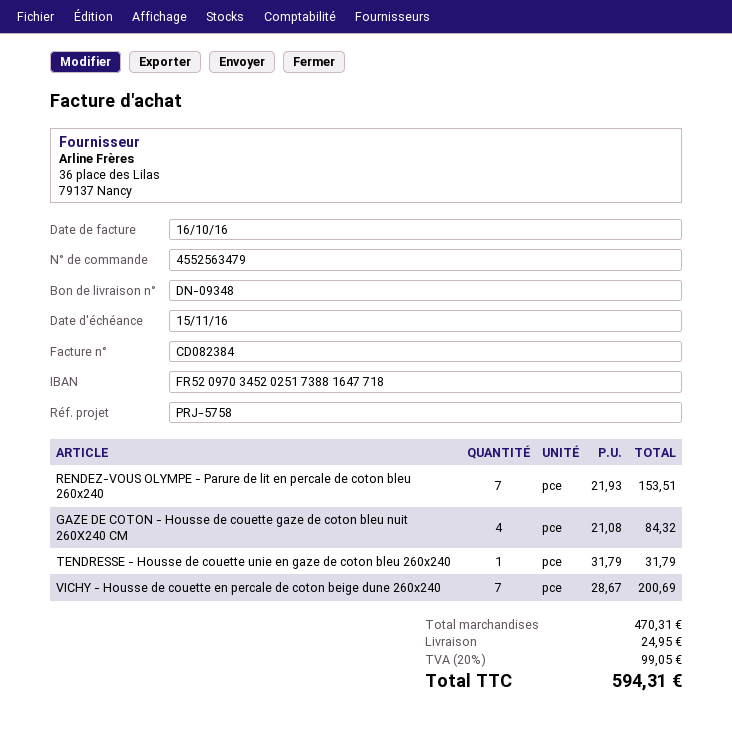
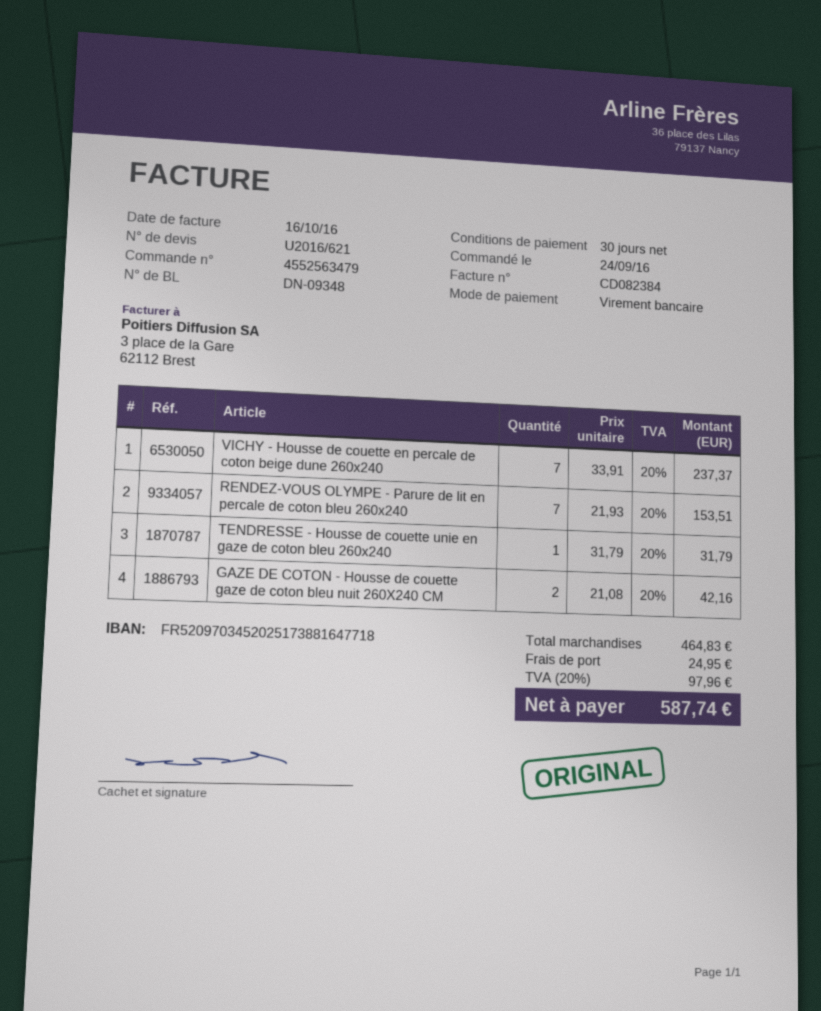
GAZE DE COTON - Housse de couette gaze de coton bleu nuit 260X240 CM: 4 x 21.08 = 84.32 -> 2 x 21.08 = 42.16
VICHY - Housse de couette en percale de coton beige dune 260x240: 7 x 28.67 = 200.69 -> 7 x 33.91 = 237.37
subtotal: 470.31 -> 464.83
tax: 20% = 99.05 -> 20% = 97.96
total: 594.31 -> 587.74

